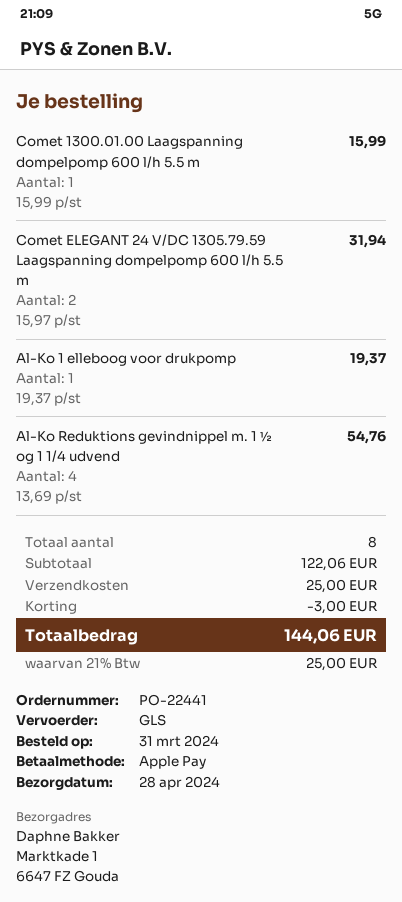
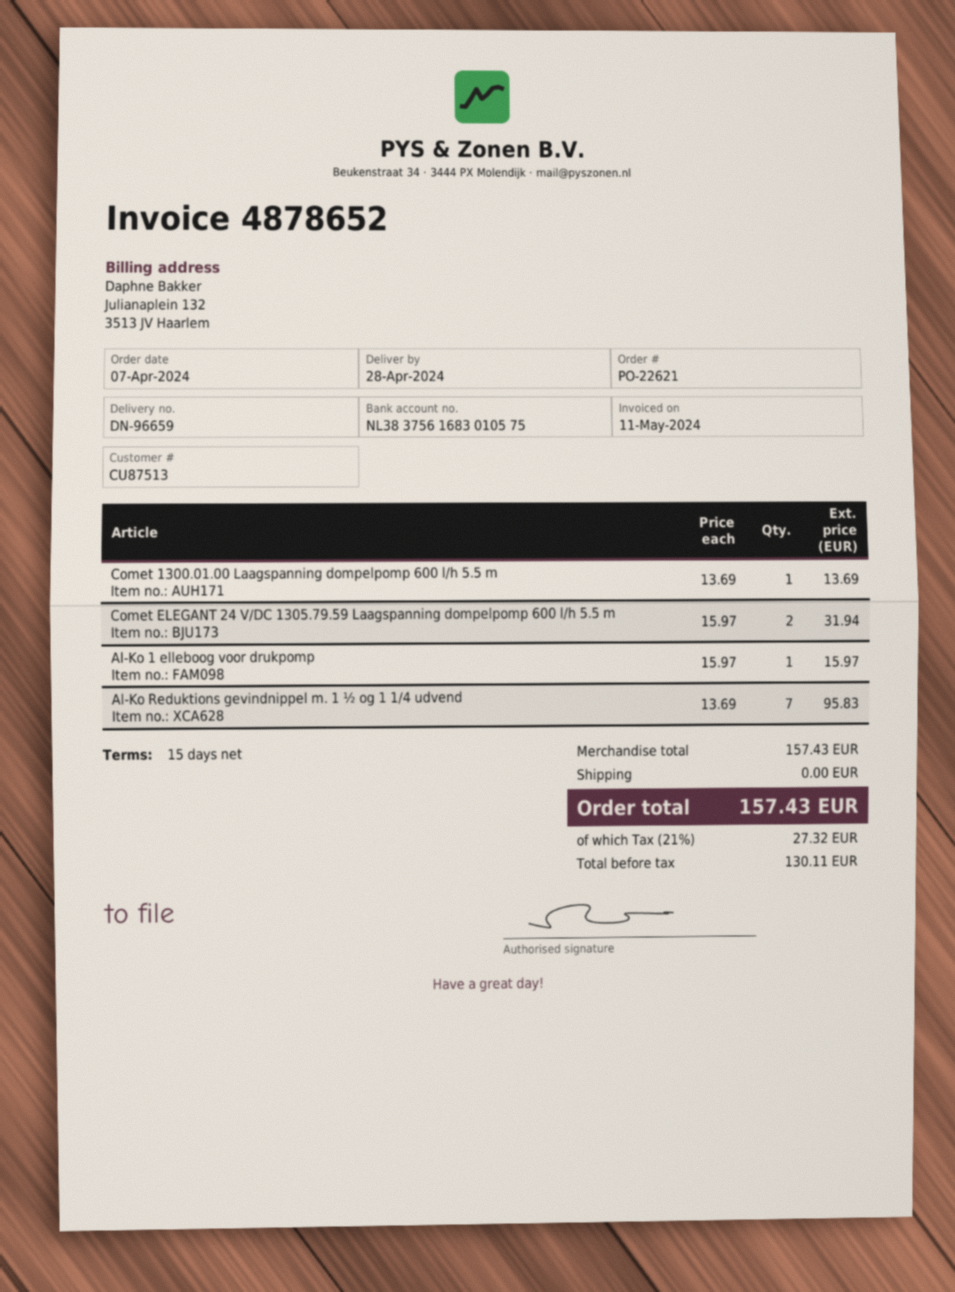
order number: PO-22441 -> PO-22621
order date: 2024-03-31 -> 2024-04-07
Comet 1300.01.00 Laagspanning dompelpomp 600 l/h 5.5 m: 1 x 15.99 = 15.99 -> 1 x 13.69 = 13.69
Al-Ko 1 elleboog voor drukpomp: 1 x 19.37 = 19.37 -> 1 x 15.97 = 15.97
Al-Ko Reduktions gevindnippel m. 1 ½ og 1 1/4 udvend: 4 x 13.69 = 54.76 -> 7 x 13.69 = 95.83
subtotal: 122.06 -> 157.43
discount: 3.00 -> none
shipping: 25.00 -> 0.00
tax: 21% = 25.00 -> 21% = 27.32
total: 144.06 -> 157.43

